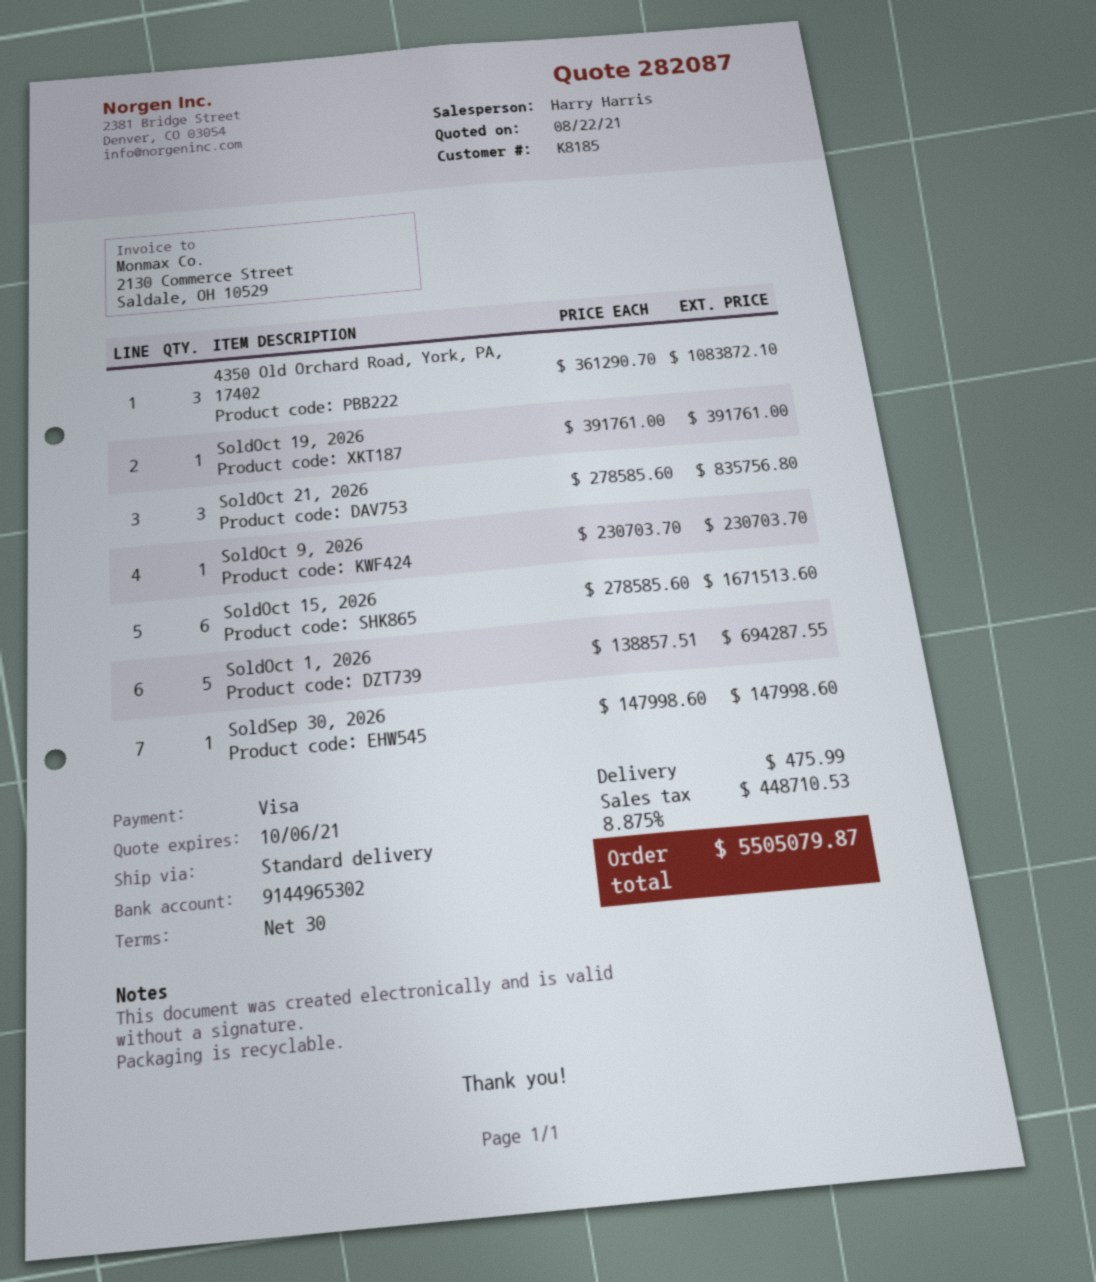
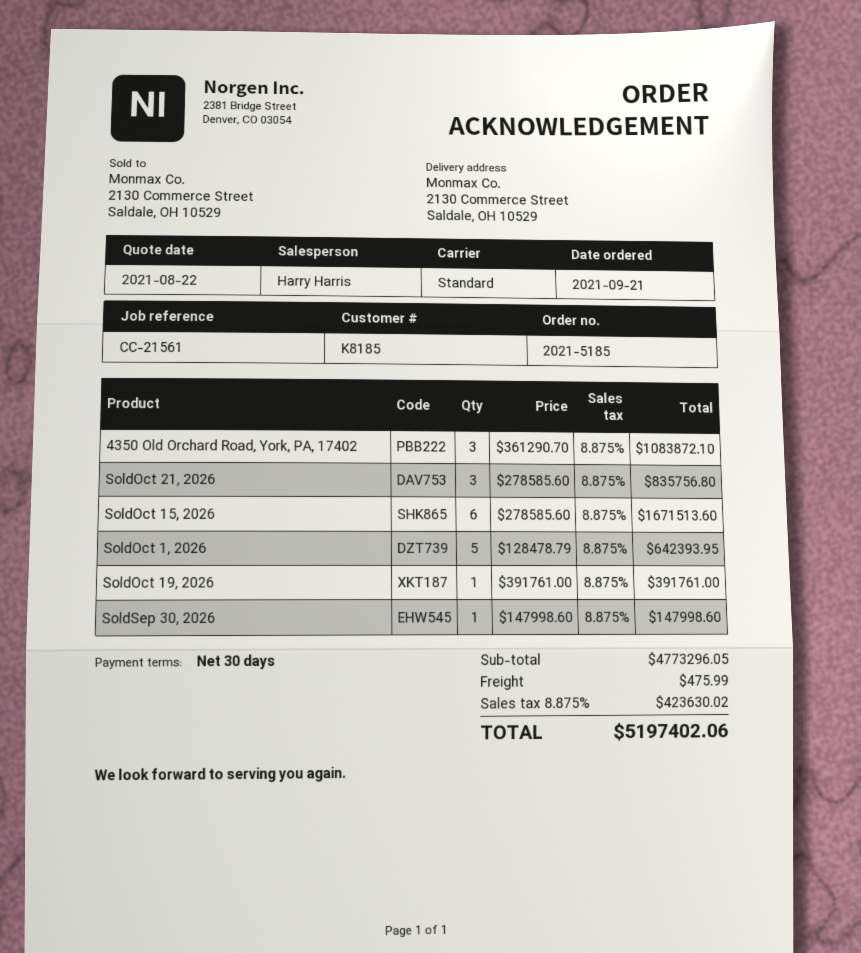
SoldOct 9, 2026: 1 x 230703.70 = 230703.70 -> none
SoldOct 1, 2026: 5 x 138857.51 = 694287.55 -> 5 x 128478.79 = 642393.95
tax: 8.875% = 448710.53 -> 8.875% = 423630.02
total: 5505079.87 -> 5197402.06

